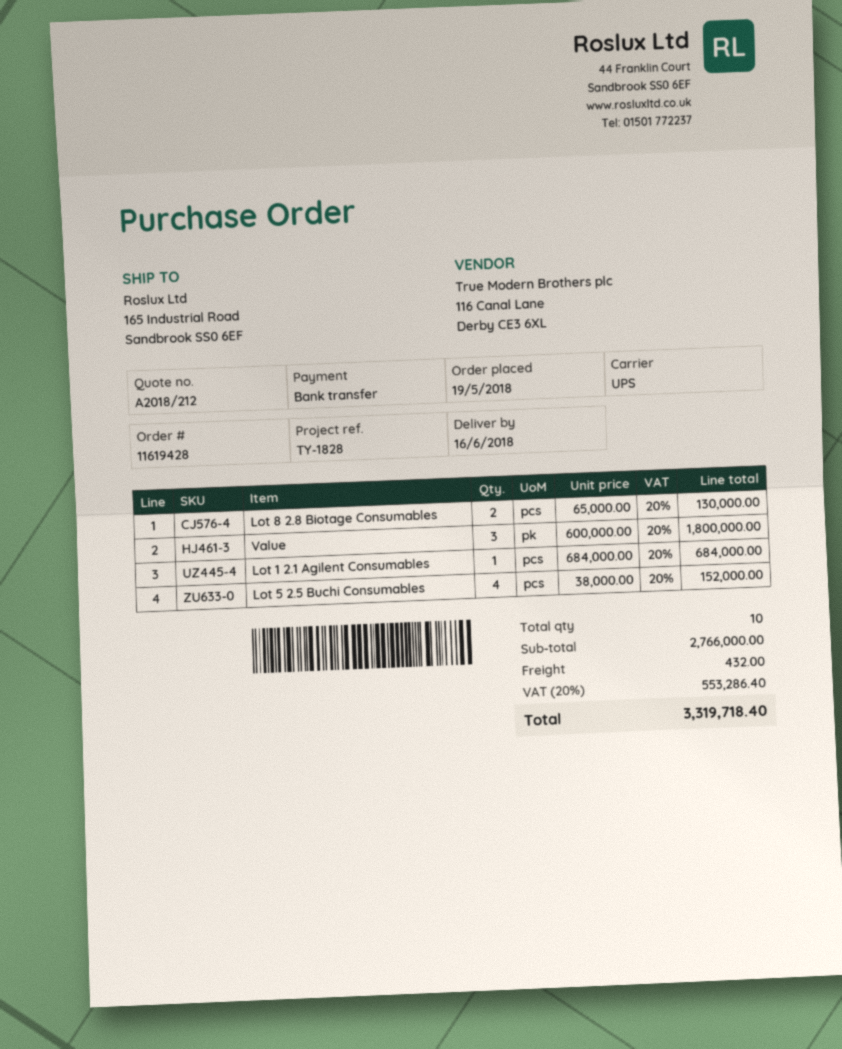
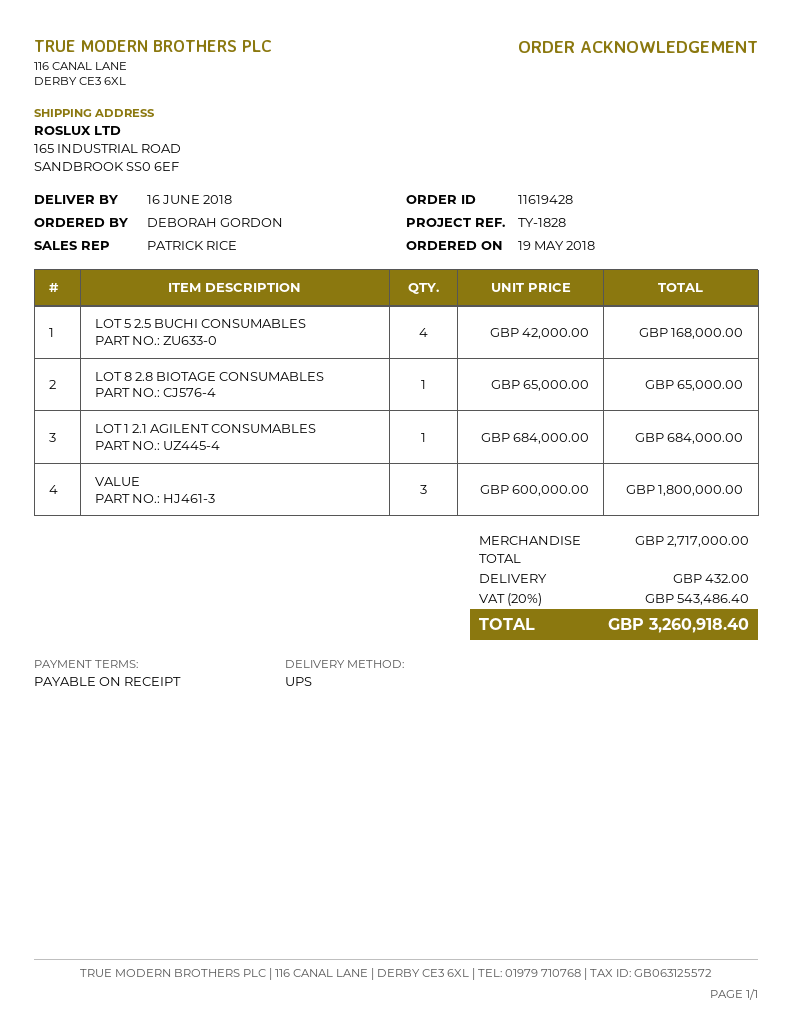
Lot 8 2.8 Biotage Consumables: 2 x 65000.00 = 130000.00 -> 1 x 65000.00 = 65000.00
Lot 5 2.5 Buchi Consumables: 4 x 38000.00 = 152000.00 -> 4 x 42000.00 = 168000.00
subtotal: 2766000.00 -> 2717000.00
tax: 20% = 553286.40 -> 20% = 543486.40
total: 3319718.40 -> 3260918.40

